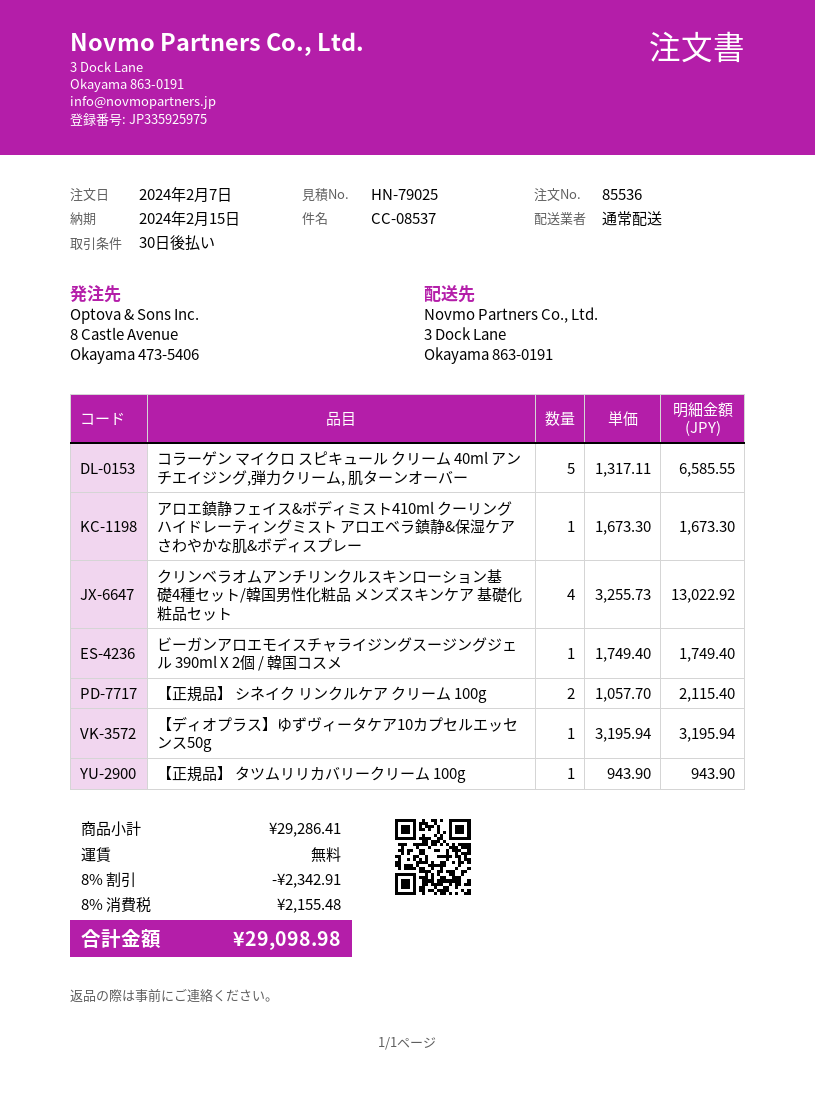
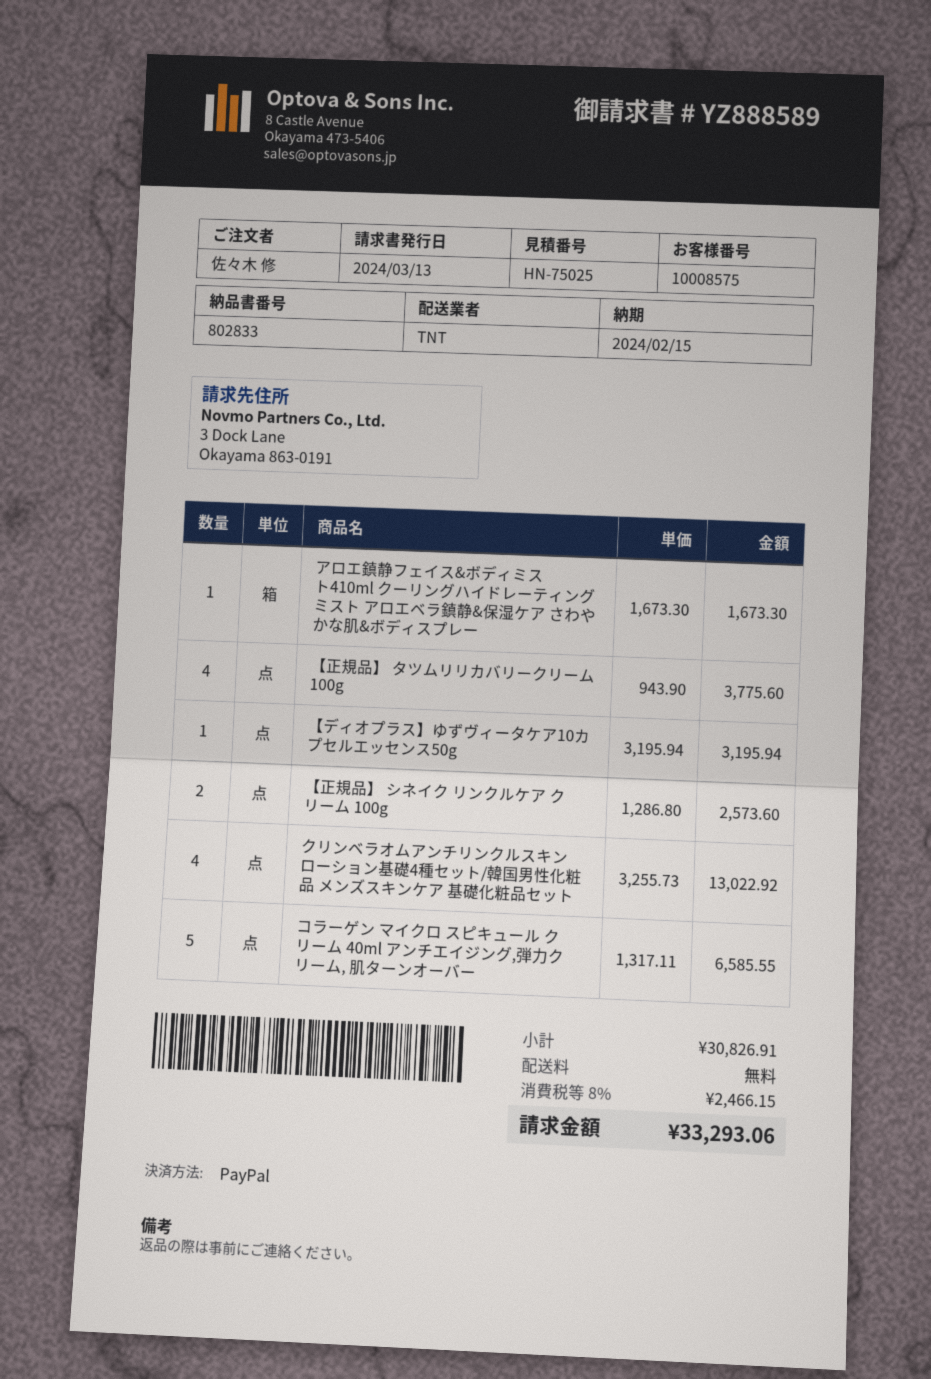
quote number: HN-79025 -> HN-75025
shipping method: standard -> TNT
ビーガンアロエモイスチャライジングスージングジェル 390ml X 2個 / 韓国コスメ: 1 x 1749.40 = 1749.40 -> none
【正規品】 シネイク リンクルケア クリーム 100g: 2 x 1057.70 = 2115.40 -> 2 x 1286.80 = 2573.60
【正規品】 タツムリリカバリークリーム 100g: 1 x 943.90 = 943.90 -> 4 x 943.90 = 3775.60
subtotal: 29286.41 -> 30826.91
discount: 8% = 2342.91 -> none
tax: 8% = 2155.48 -> 8% = 2466.15
total: 29098.98 -> 33293.06

